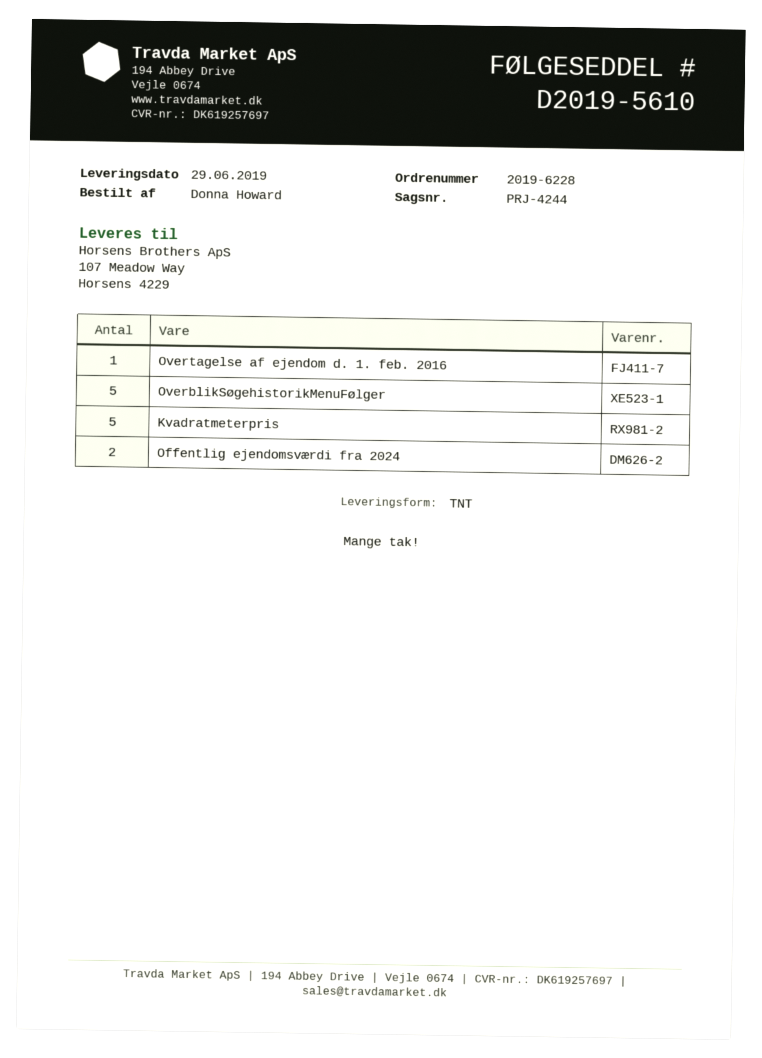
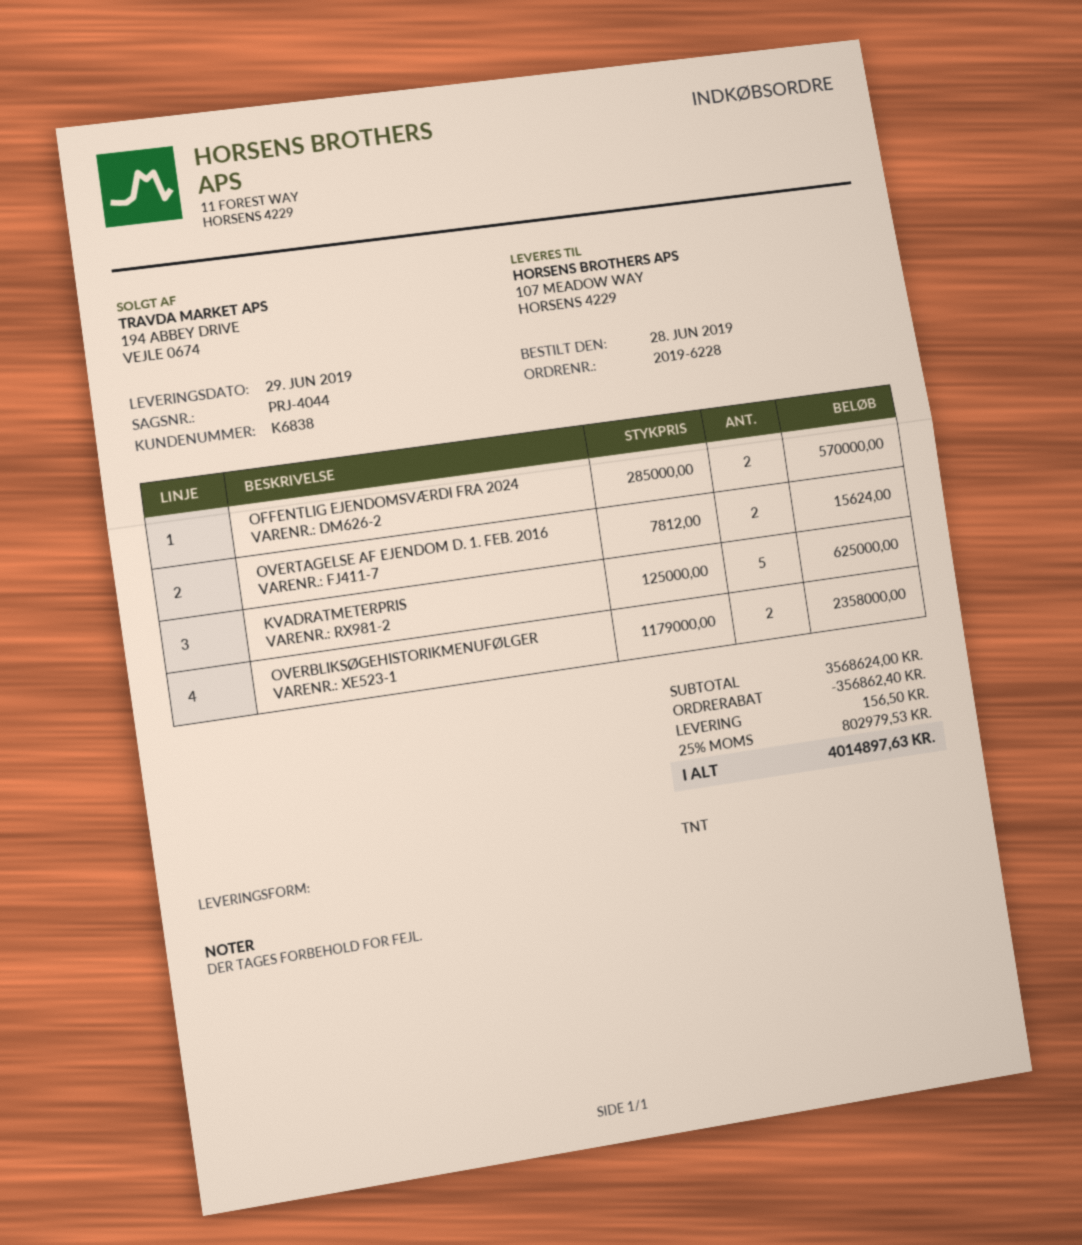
reference: PRJ-4244 -> PRJ-4044
Overtagelse af ejendom d. 1. feb. 2016: 1 -> 2
OverblikSøgehistorikMenuFølger: 5 -> 2

